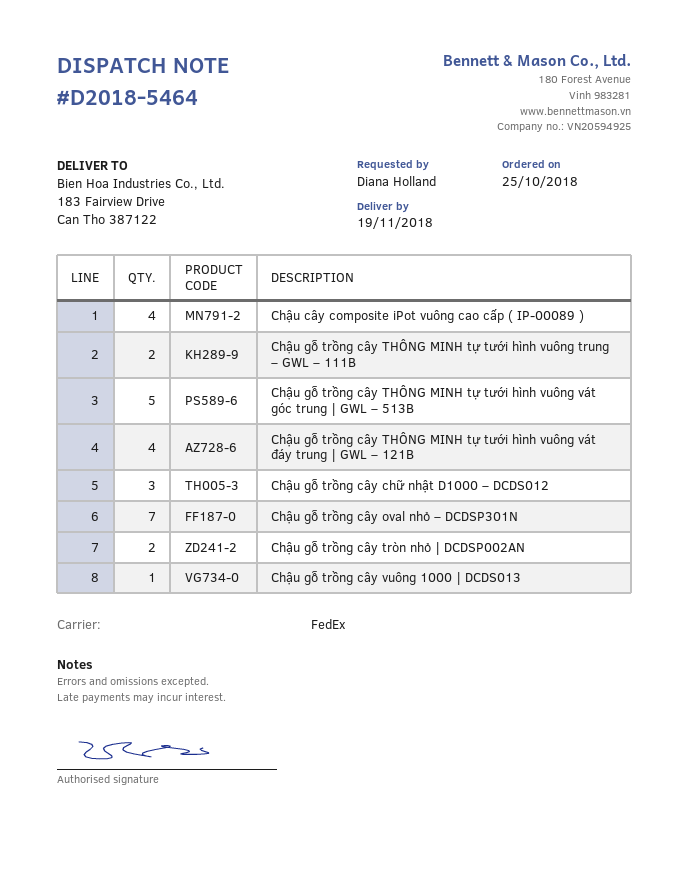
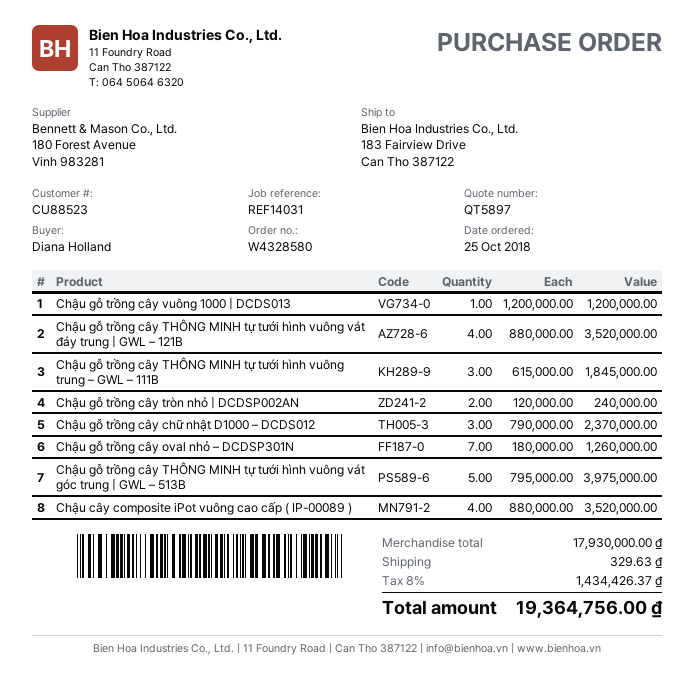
Chậu gỗ trồng cây THÔNG MINH tự tưới hình vuông trung – GWL – 111B: 2 -> 3

